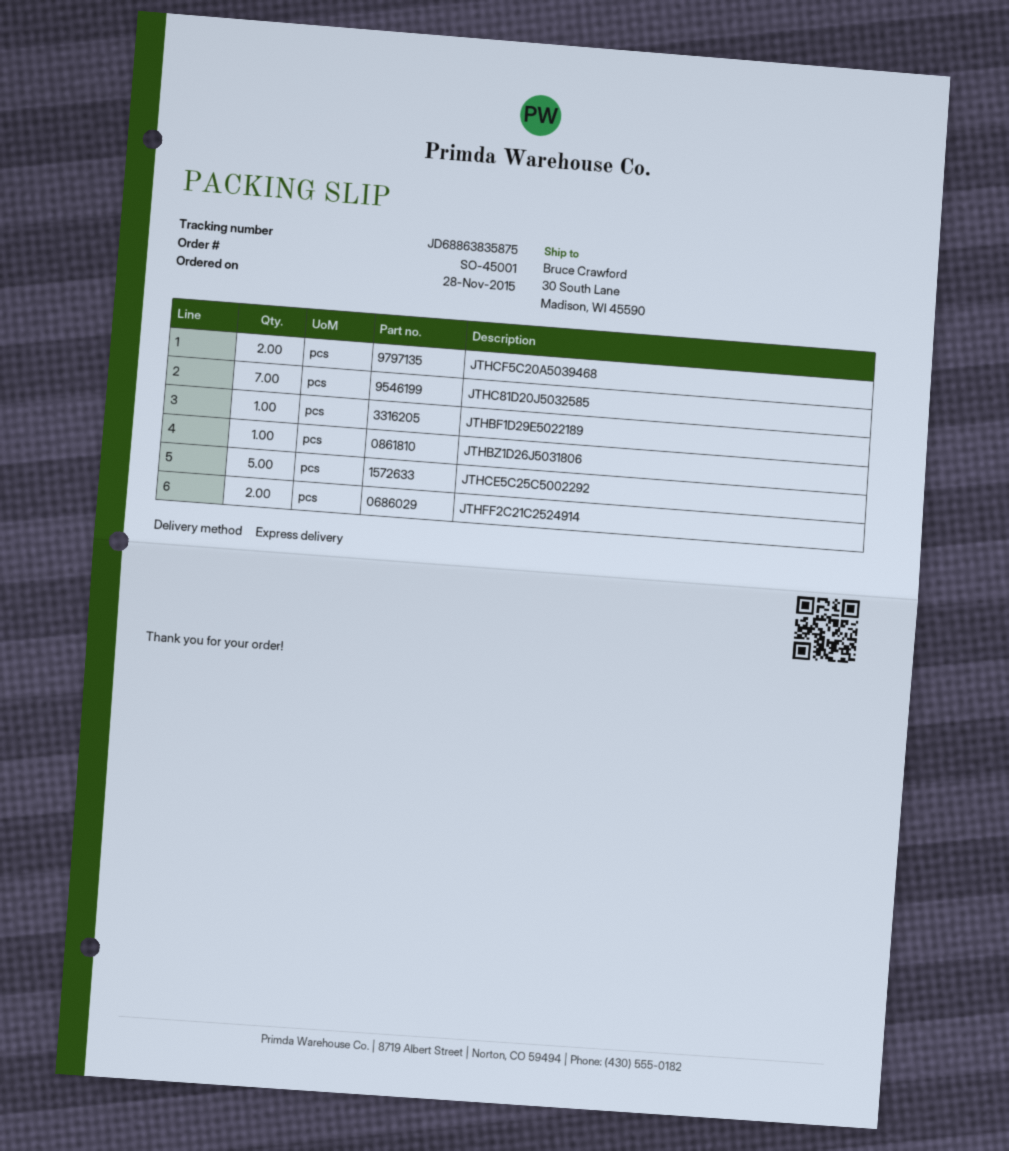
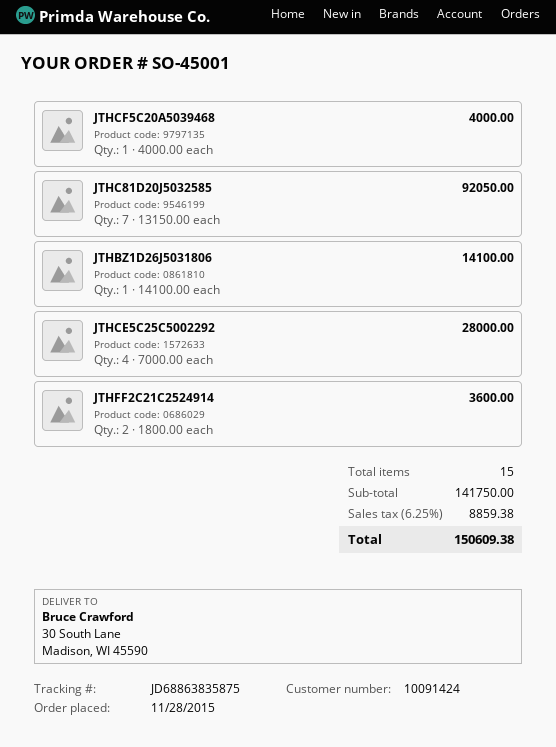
JTHCF5C20A5039468: 2 -> 1
JTHBF1D29E5022189: 1 -> none
JTHCE5C25C5002292: 5 -> 4

